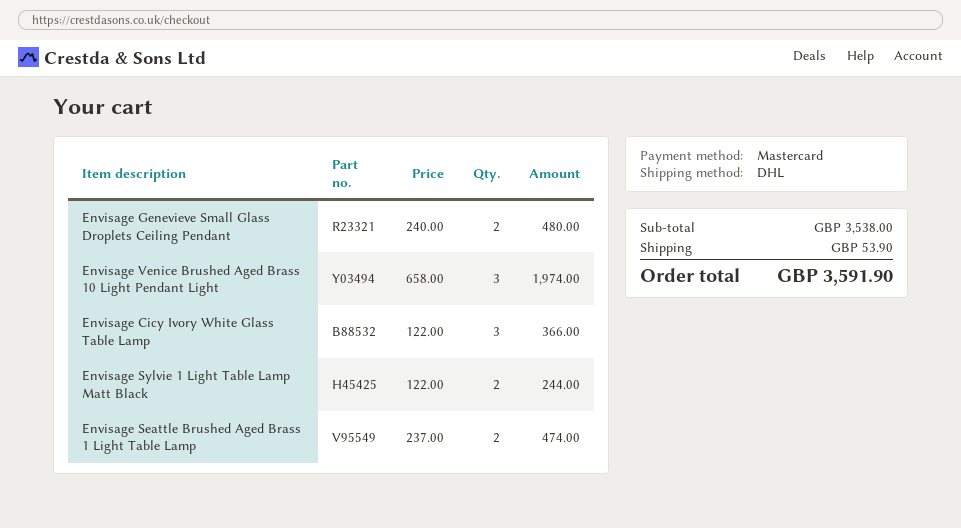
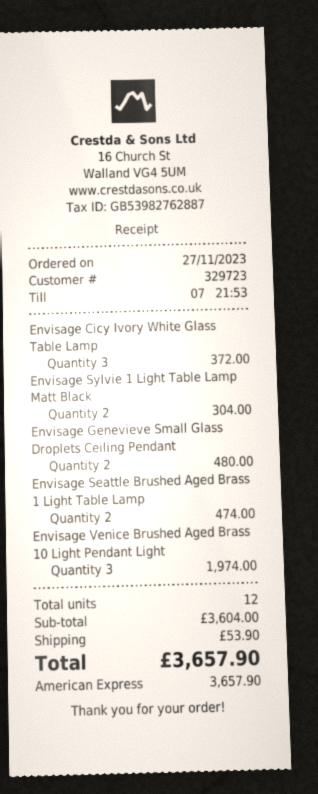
payment method: Mastercard -> American Express
Envisage Cicy Ivory White Glass Table Lamp: 3 for 366.00 -> 3 for 372.00
Envisage Sylvie 1 Light Table Lamp Matt Black: 2 for 244.00 -> 2 for 304.00
subtotal: 3538.00 -> 3604.00
total: 3591.90 -> 3657.90

